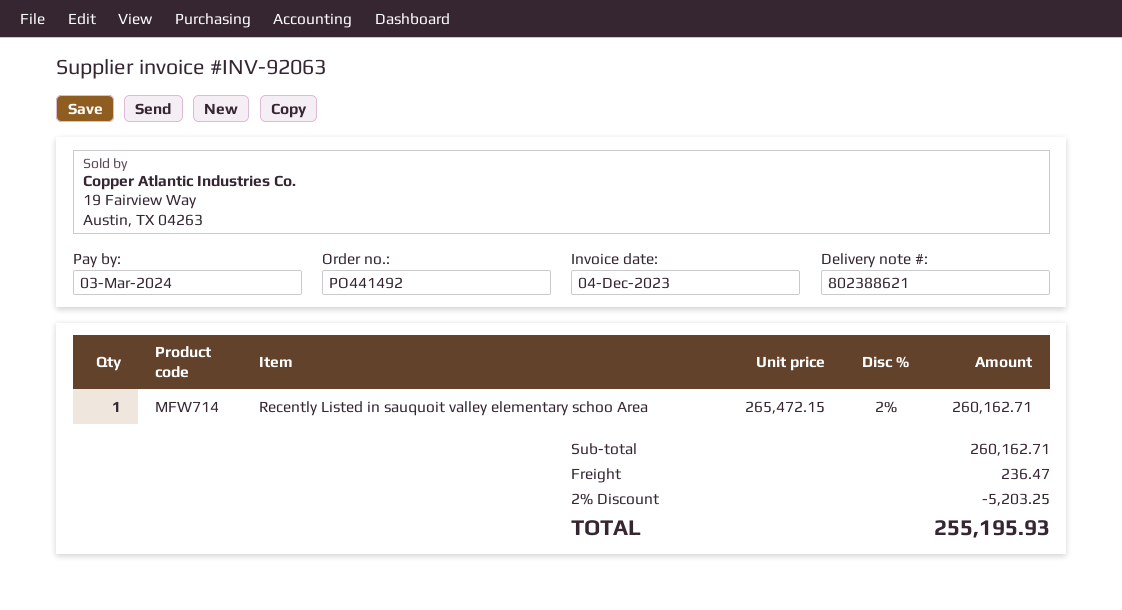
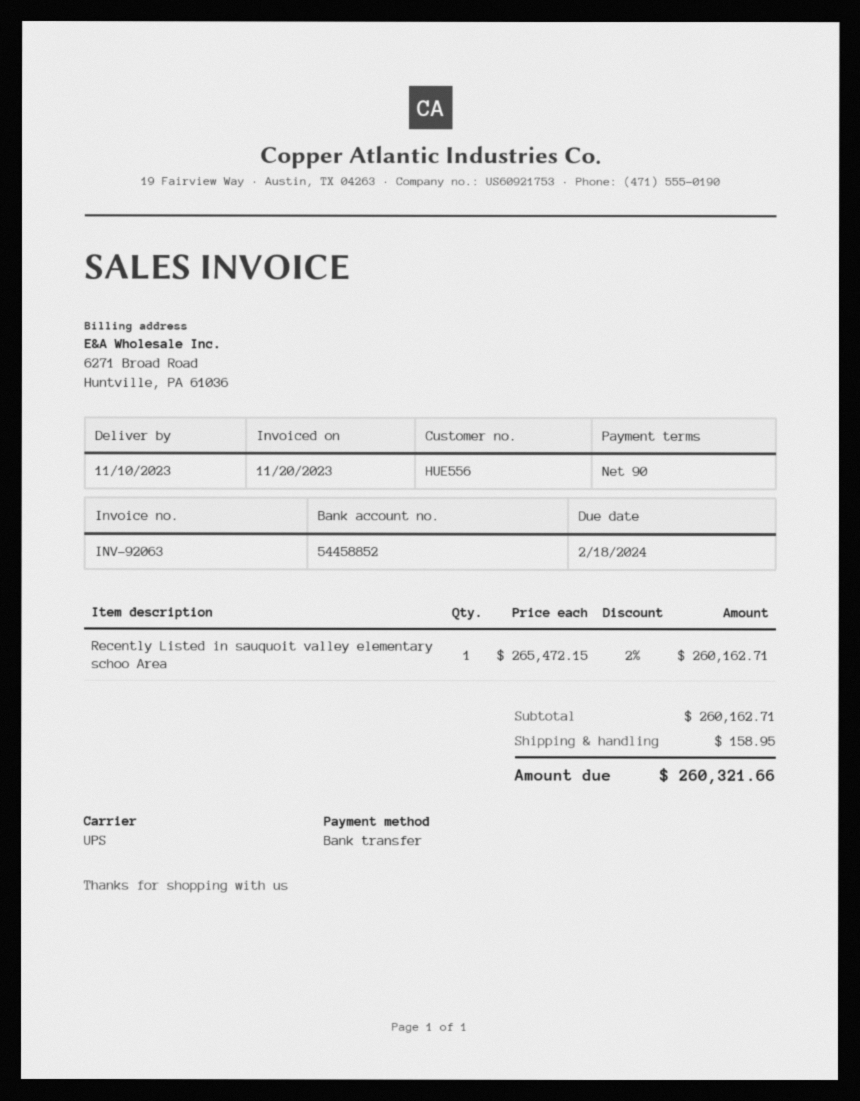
invoice date: 2023-12-04 -> 2023-11-20
due date: 2024-03-03 -> 2024-02-18
discount: 2% = 5203.25 -> none
shipping: 236.47 -> 158.95
total: 255195.93 -> 260321.66

